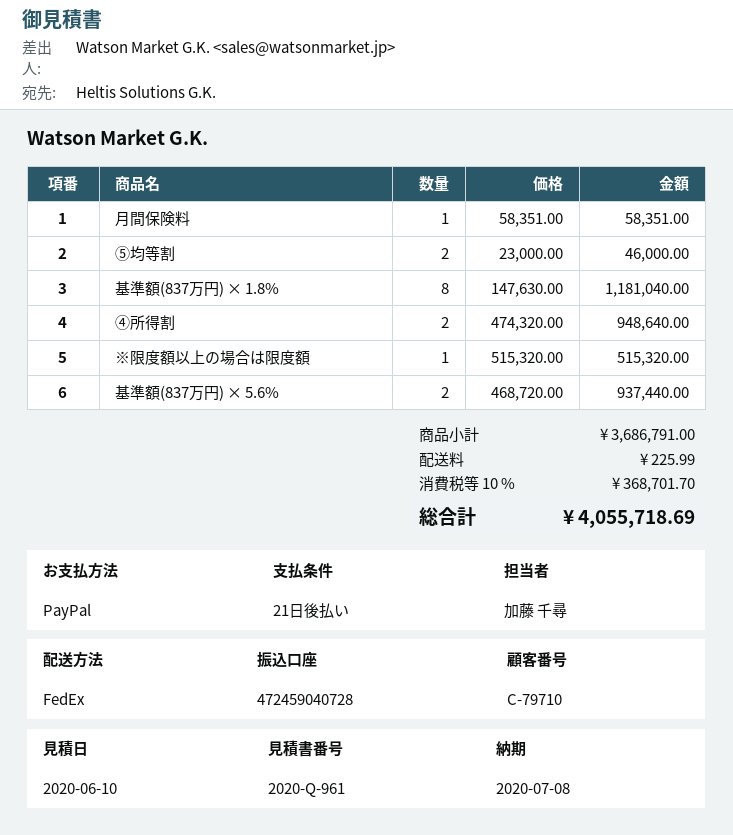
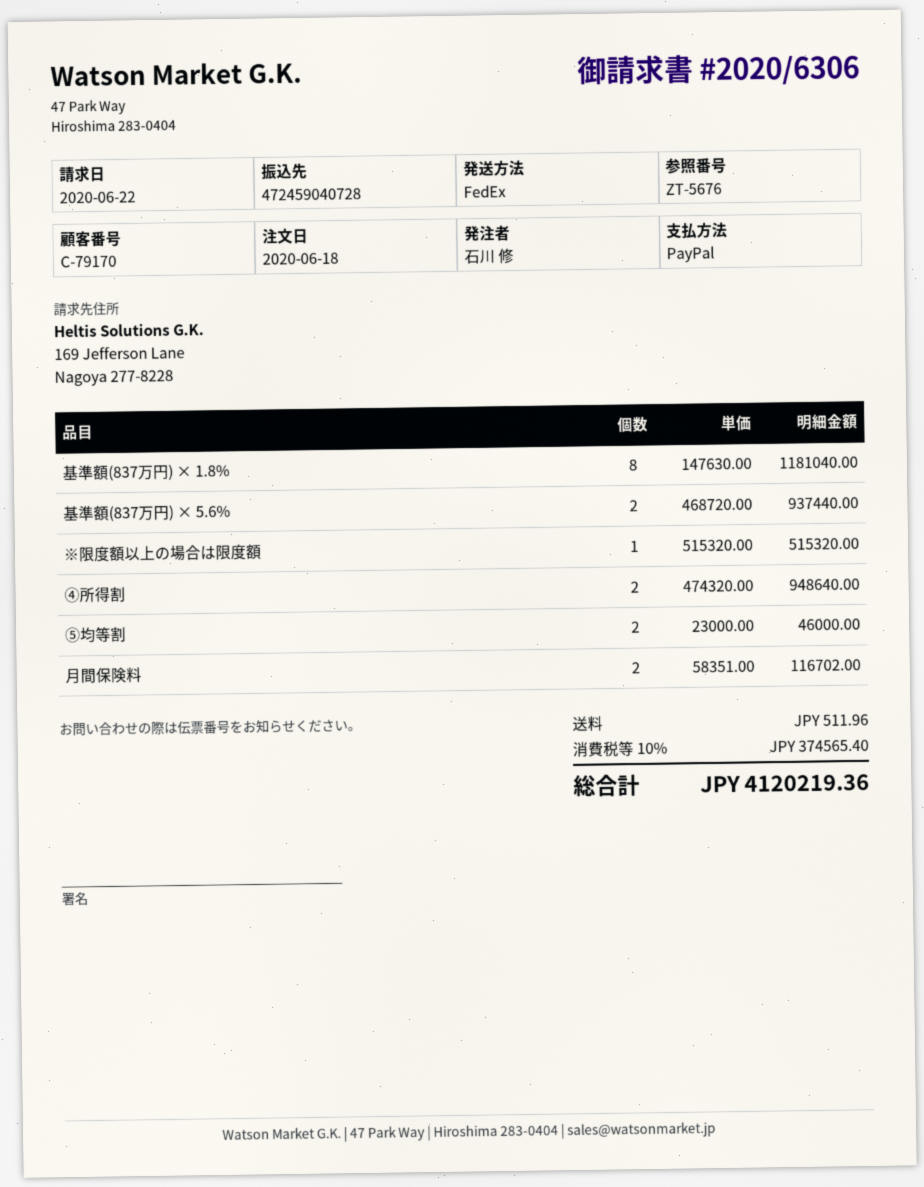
customer number: C-79710 -> C-79170
月間保険料: 1 x 58351.00 = 58351.00 -> 2 x 58351.00 = 116702.00
shipping: 225.99 -> 511.96
tax: 10% = 368701.70 -> 10% = 374565.40
total: 4055718.69 -> 4120219.36

